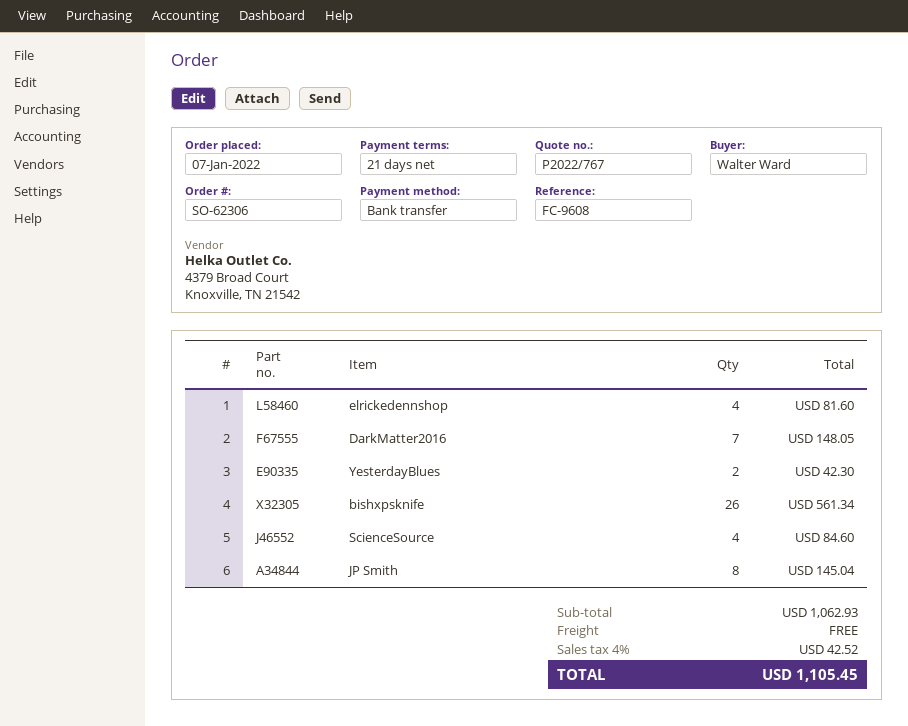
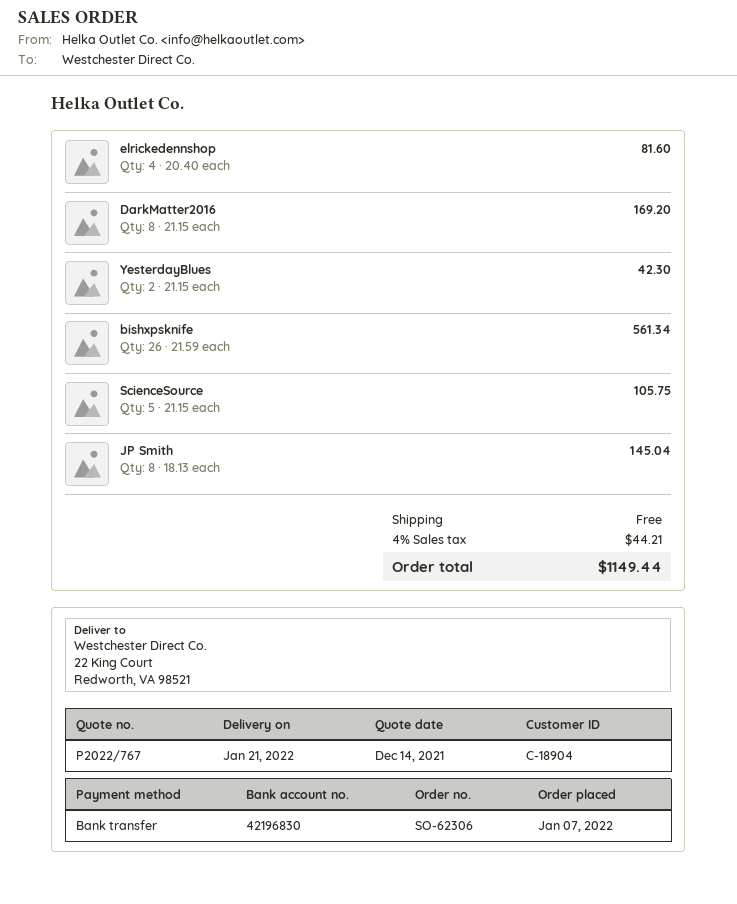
DarkMatter2016: 7 for 148.05 -> 8 for 169.20
ScienceSource: 4 for 84.60 -> 5 for 105.75
tax: 4% = 42.52 -> 4% = 44.21
total: 1105.45 -> 1149.44

